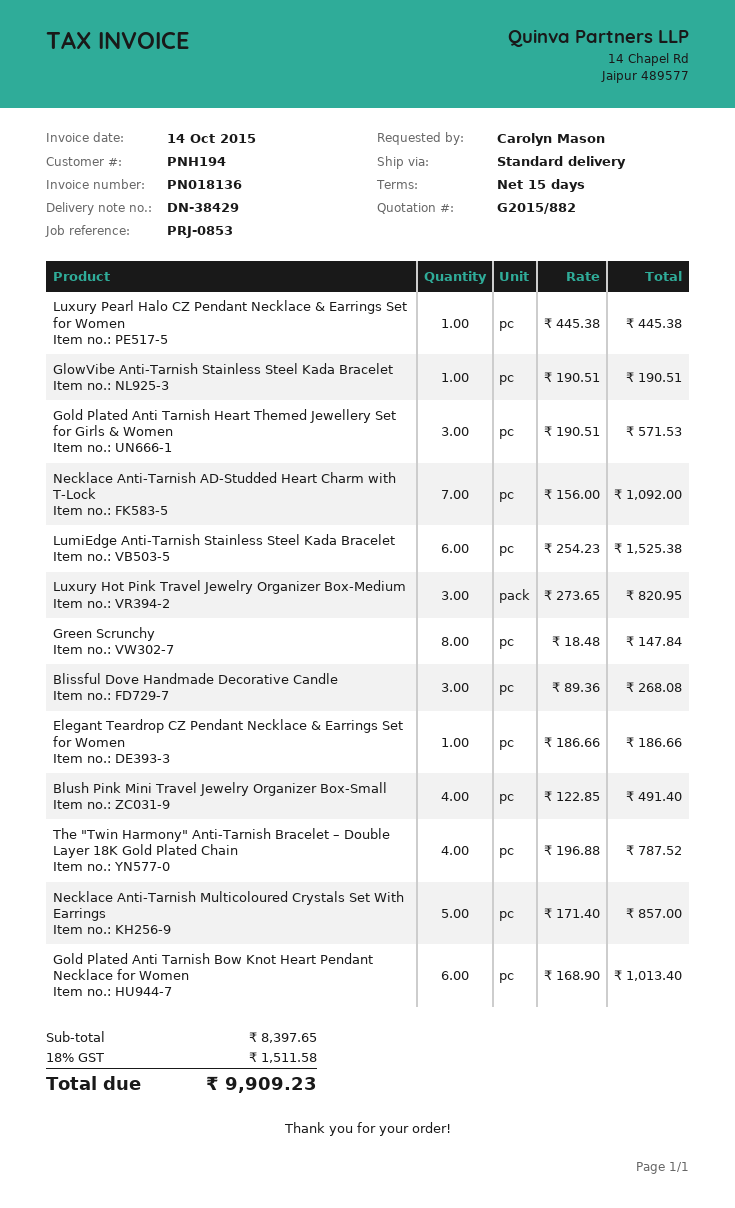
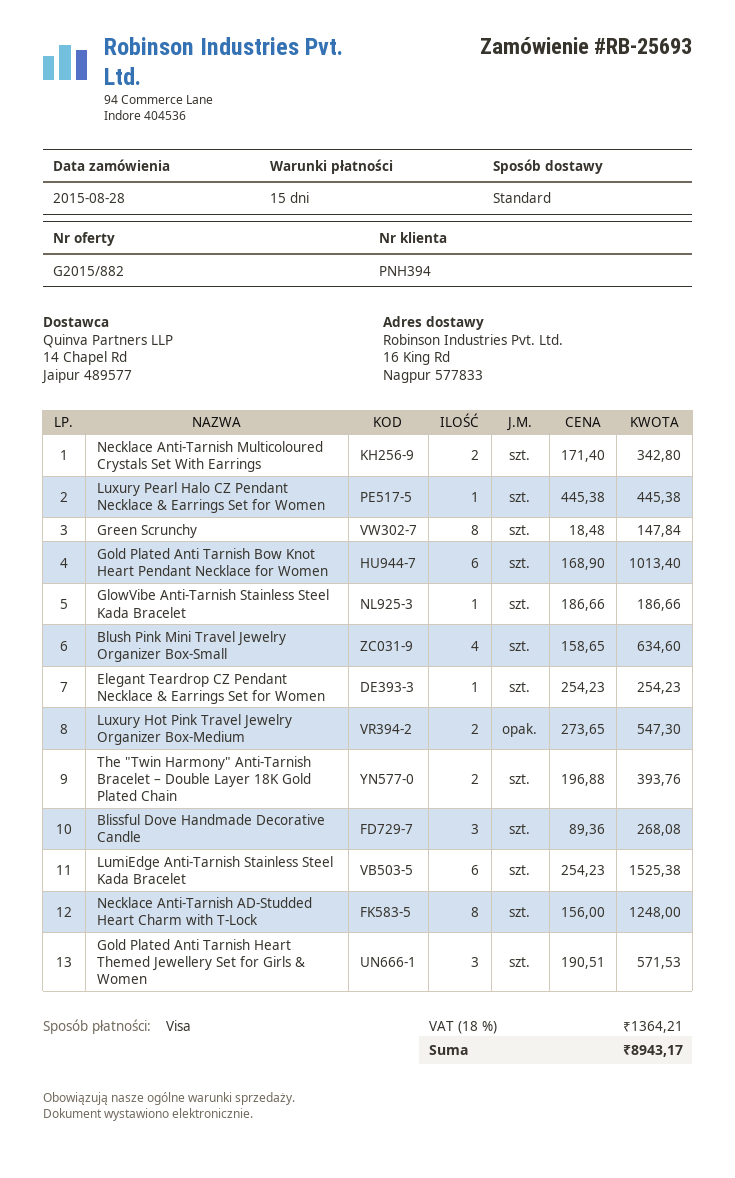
customer number: PNH194 -> PNH394
GlowVibe Anti-Tarnish Stainless Steel Kada Bracelet: 1 x 190.51 = 190.51 -> 1 x 186.66 = 186.66
Necklace Anti-Tarnish AD-Studded Heart Charm with T-Lock: 7 x 156.00 = 1092.00 -> 8 x 156.00 = 1248.00
Luxury Hot Pink Travel Jewelry Organizer Box-Medium: 3 x 273.65 = 820.95 -> 2 x 273.65 = 547.30
Elegant Teardrop CZ Pendant Necklace & Earrings Set for Women: 1 x 186.66 = 186.66 -> 1 x 254.23 = 254.23
Blush Pink Mini Travel Jewelry Organizer Box-Small: 4 x 122.85 = 491.40 -> 4 x 158.65 = 634.60
The "Twin Harmony" Anti-Tarnish Bracelet – Double Layer 18K Gold Plated Chain: 4 x 196.88 = 787.52 -> 2 x 196.88 = 393.76
Necklace Anti-Tarnish Multicoloured Crystals Set With Earrings: 5 x 171.40 = 857.00 -> 2 x 171.40 = 342.80
tax: 18% = 1511.58 -> 18% = 1364.21
total: 9909.23 -> 8943.17

